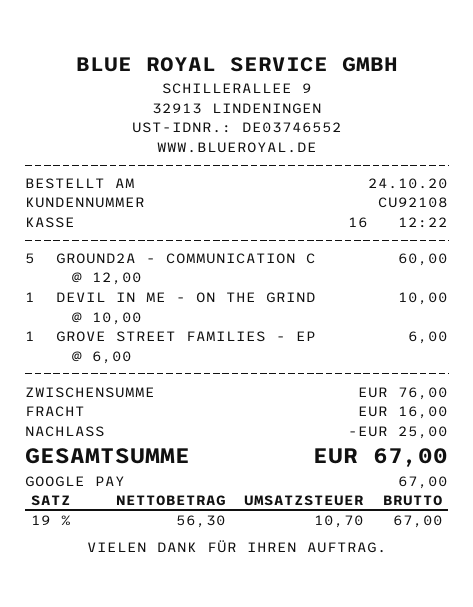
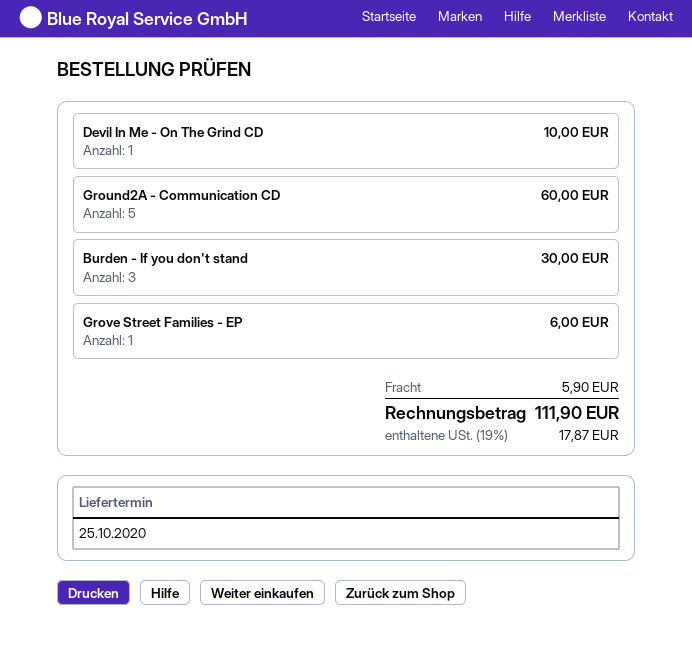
Burden - If you don't stand: none -> 3 for 30.00
discount: 25.00 -> none
shipping: 16.00 -> 5.90
tax: 19% = 10.70 -> 19% = 17.87
total: 67.00 -> 111.90

